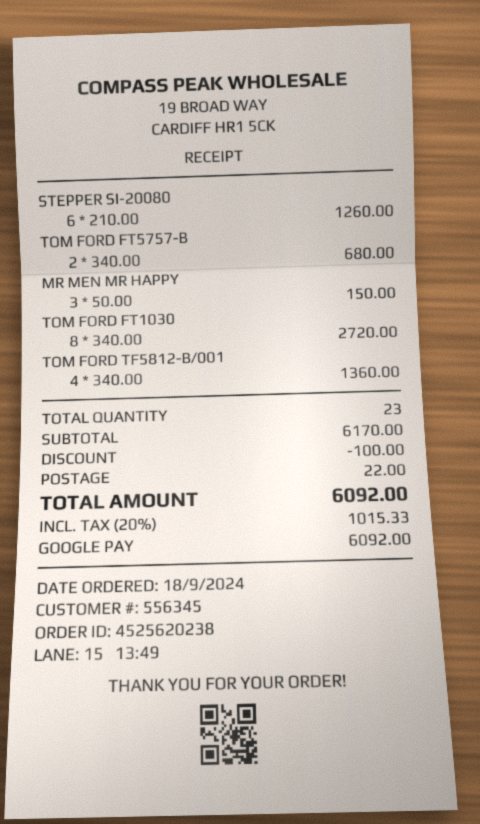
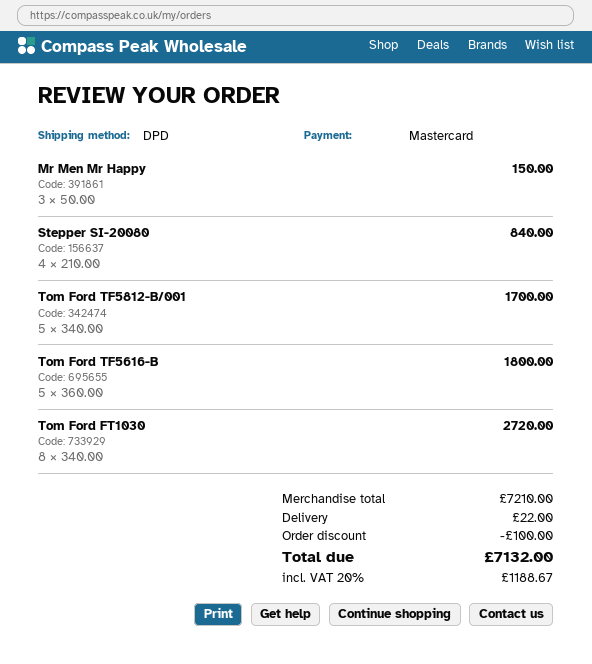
payment method: Google Pay -> Mastercard
STEPPER SI-20080: 6 x 210.00 = 1260.00 -> 4 x 210.00 = 840.00
TOM FORD FT5757-B: 2 x 340.00 = 680.00 -> none
TOM FORD TF5812-B/001: 4 x 340.00 = 1360.00 -> 5 x 340.00 = 1700.00
Tom Ford TF5616-B: none -> 5 x 360.00 = 1800.00
subtotal: 6170.00 -> 7210.00
tax: 20% = 1015.33 -> 20% = 1188.67
total: 6092.00 -> 7132.00

